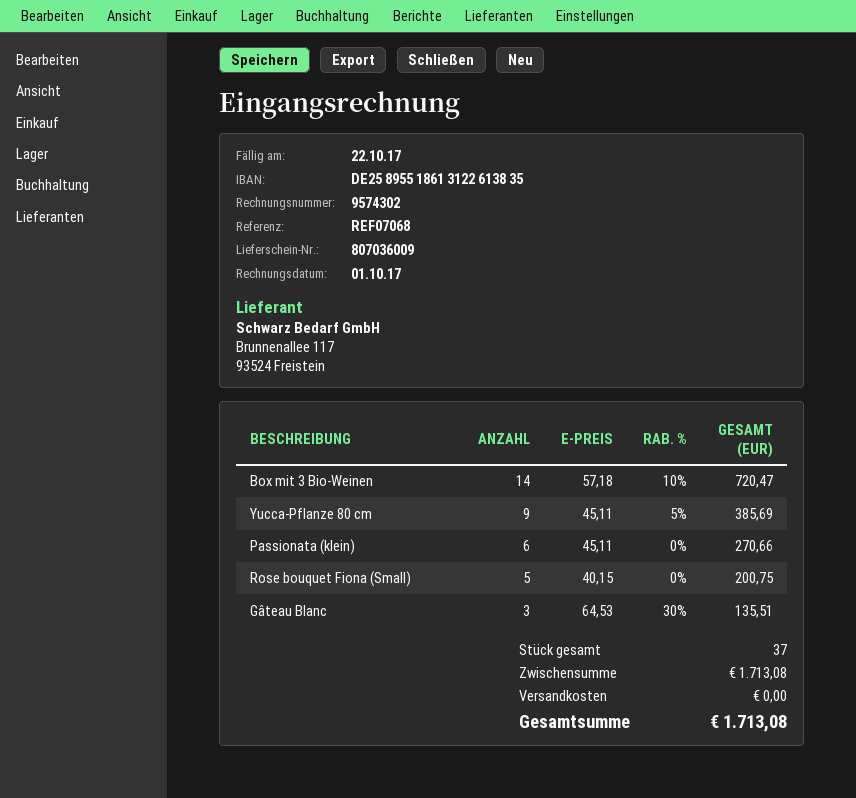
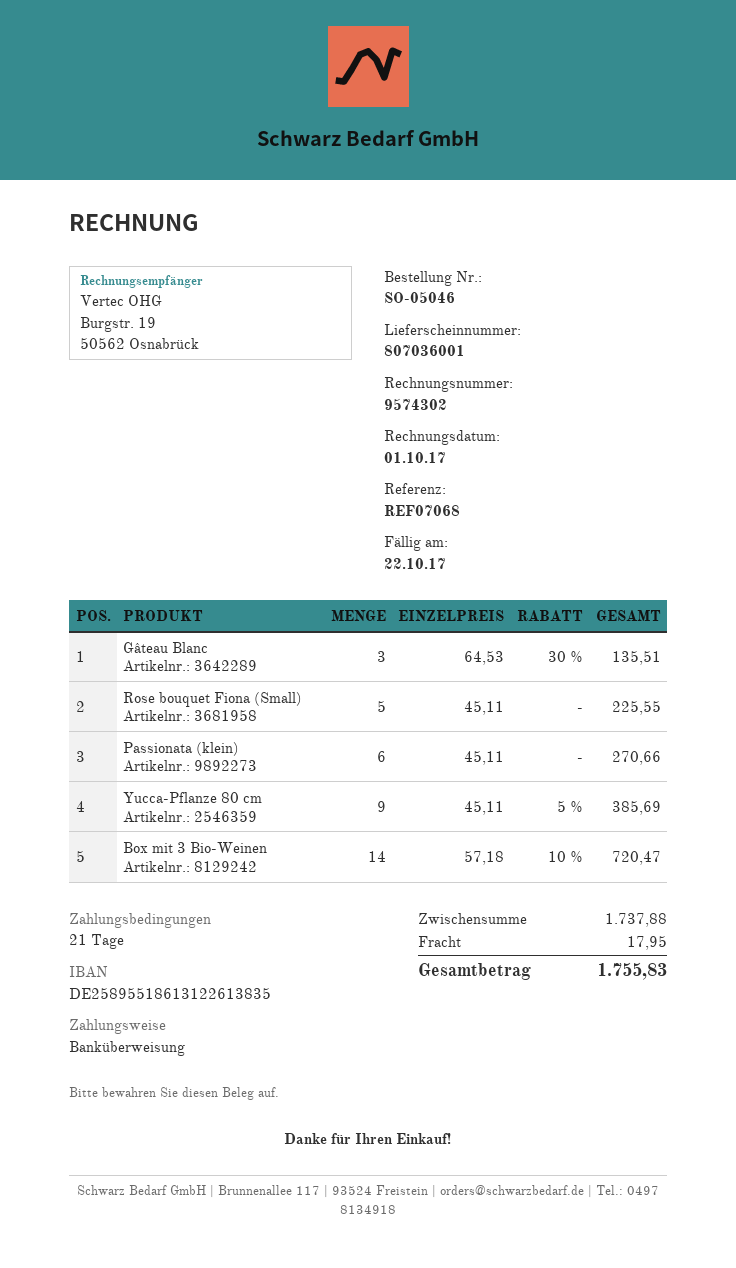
delivery note number: 807036009 -> 807036001
Rose bouquet Fiona (Small): 5 x 40.15 = 200.75 -> 5 x 45.11 = 225.55
subtotal: 1713.08 -> 1737.88
shipping: 0.00 -> 17.95
total: 1713.08 -> 1755.83

